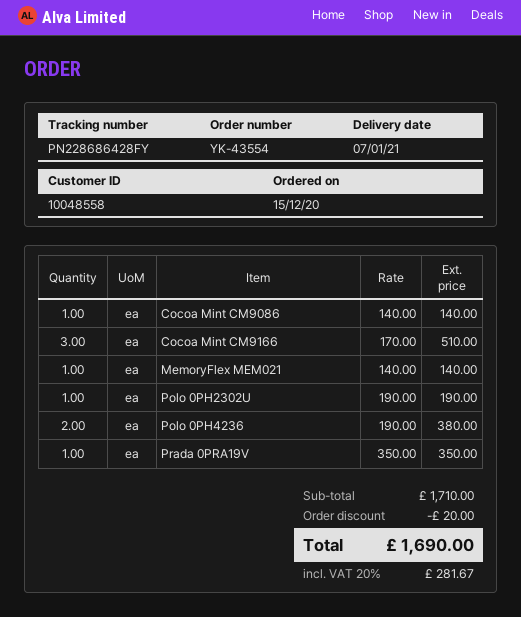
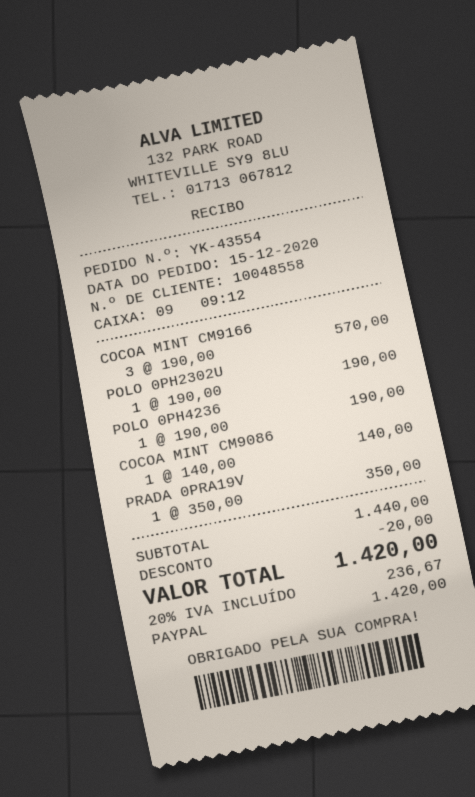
Cocoa Mint CM9166: 3 x 170.00 = 510.00 -> 3 x 190.00 = 570.00
MemoryFlex MEM021: 1 x 140.00 = 140.00 -> none
Polo 0PH4236: 2 x 190.00 = 380.00 -> 1 x 190.00 = 190.00
subtotal: 1710.00 -> 1440.00
tax: 20% = 281.67 -> 20% = 236.67
total: 1690.00 -> 1420.00

